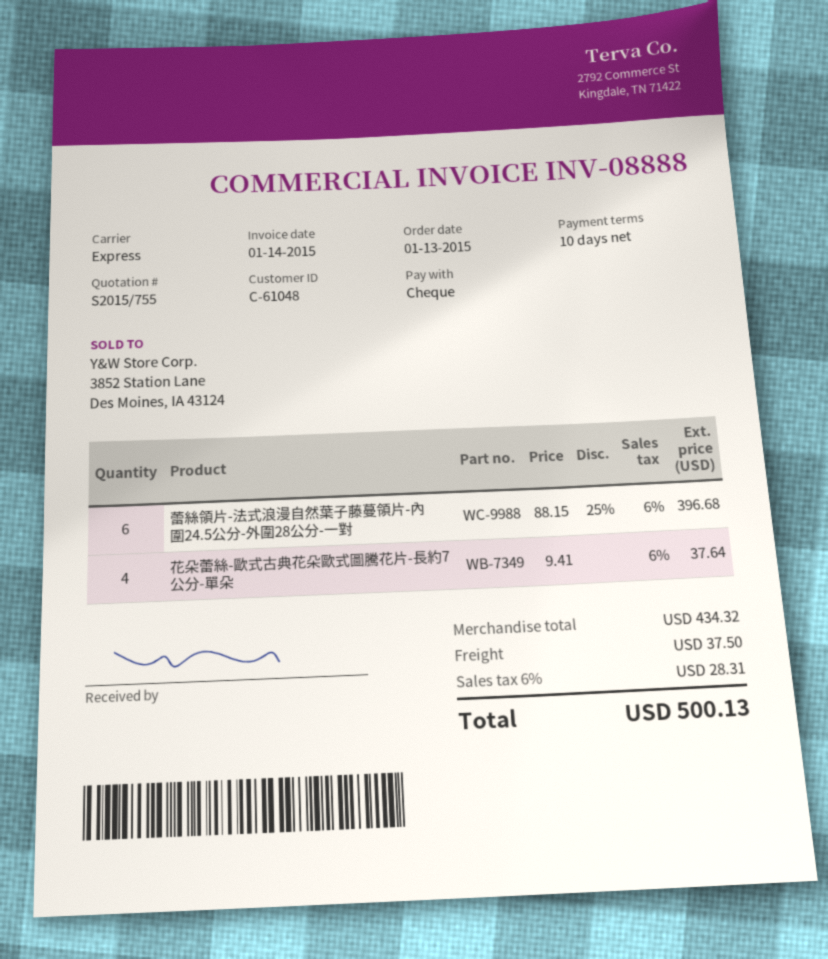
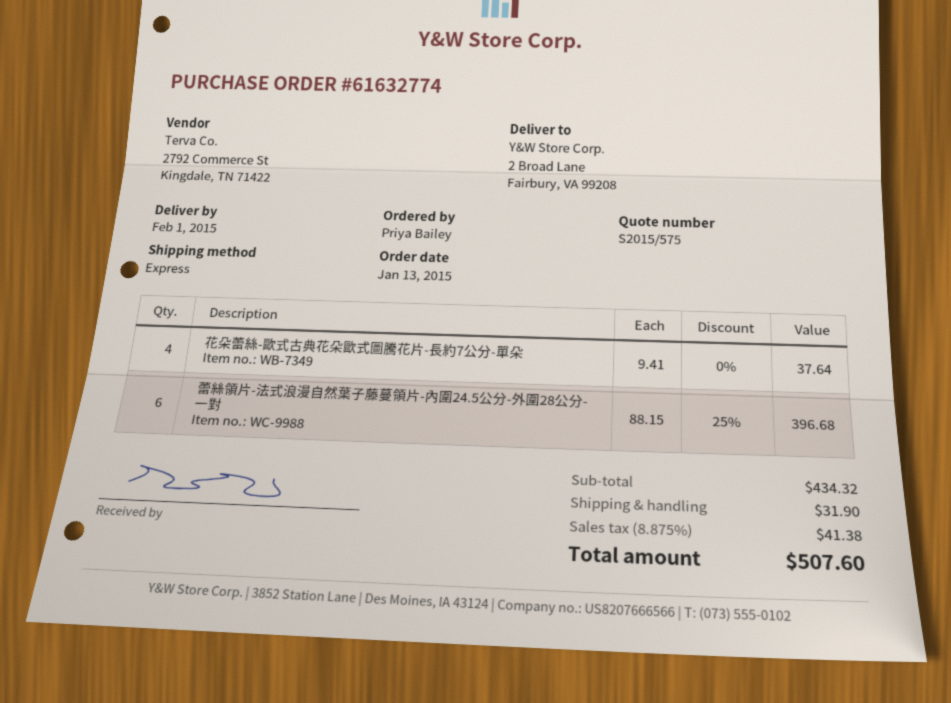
quote number: S2015/755 -> S2015/575
shipping: 37.50 -> 31.90
tax: 6% = 28.31 -> 8.875% = 41.38
total: 500.13 -> 507.60

